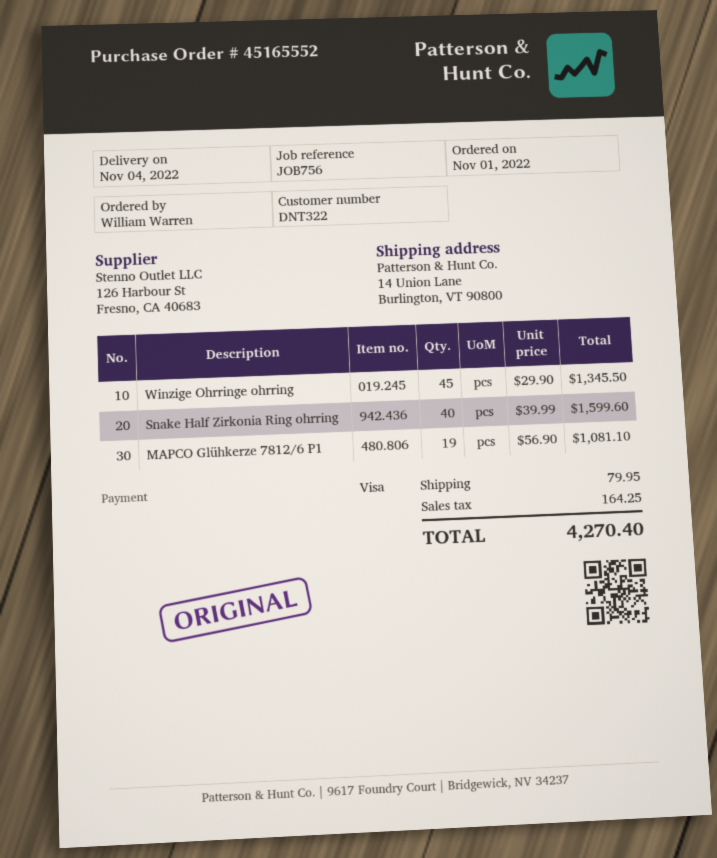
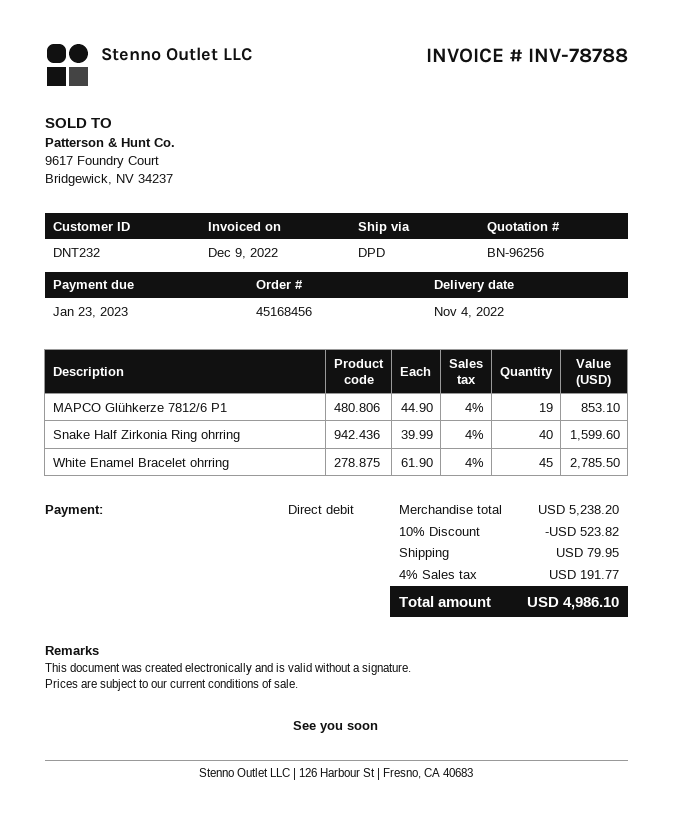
order number: 45165552 -> 45168456
customer number: DNT322 -> DNT232
payment method: Visa -> direct debit
Winzige Ohrringe ohrring: 45 x 29.90 = 1345.50 -> none
MAPCO Glühkerze 7812/6 P1: 19 x 56.90 = 1081.10 -> 19 x 44.90 = 853.10
White Enamel Bracelet ohrring: none -> 45 x 61.90 = 2785.50
discount: none -> 10% = 523.82
tax: 164.25 -> 191.77
total: 4270.40 -> 4986.10

